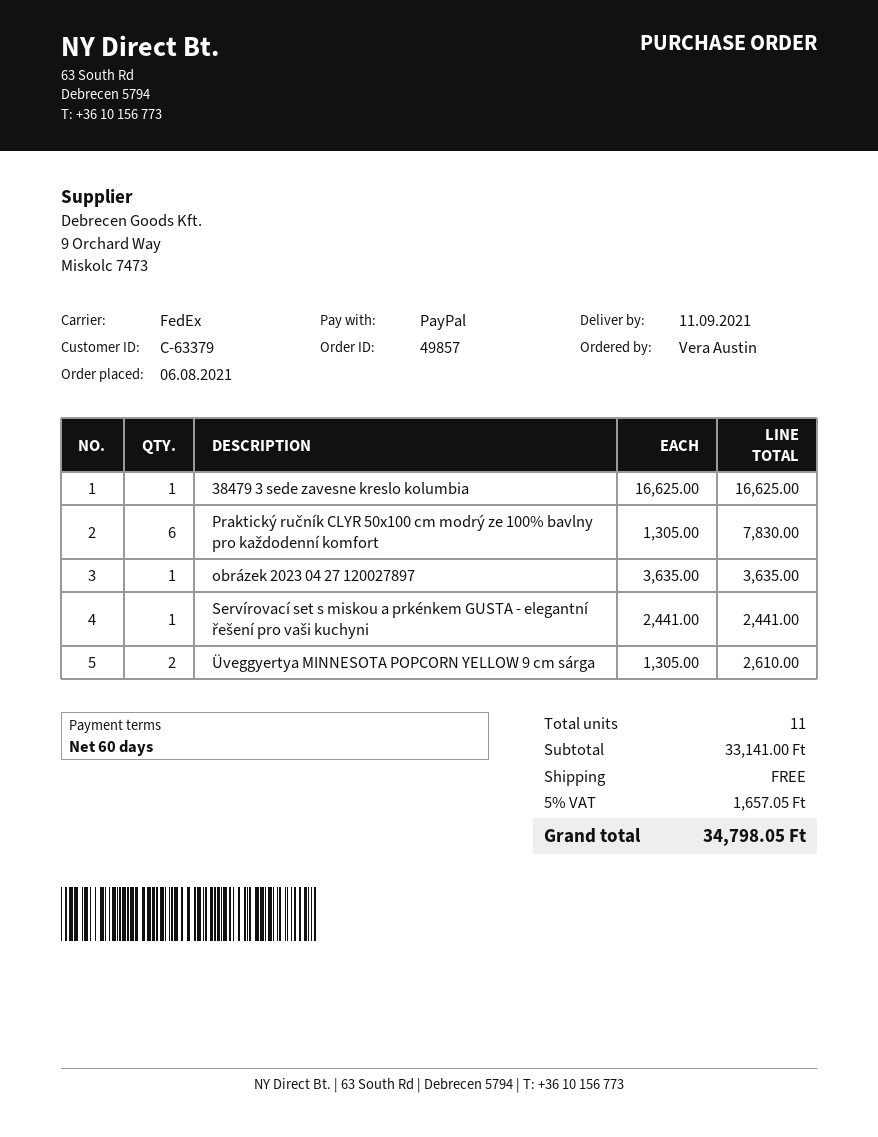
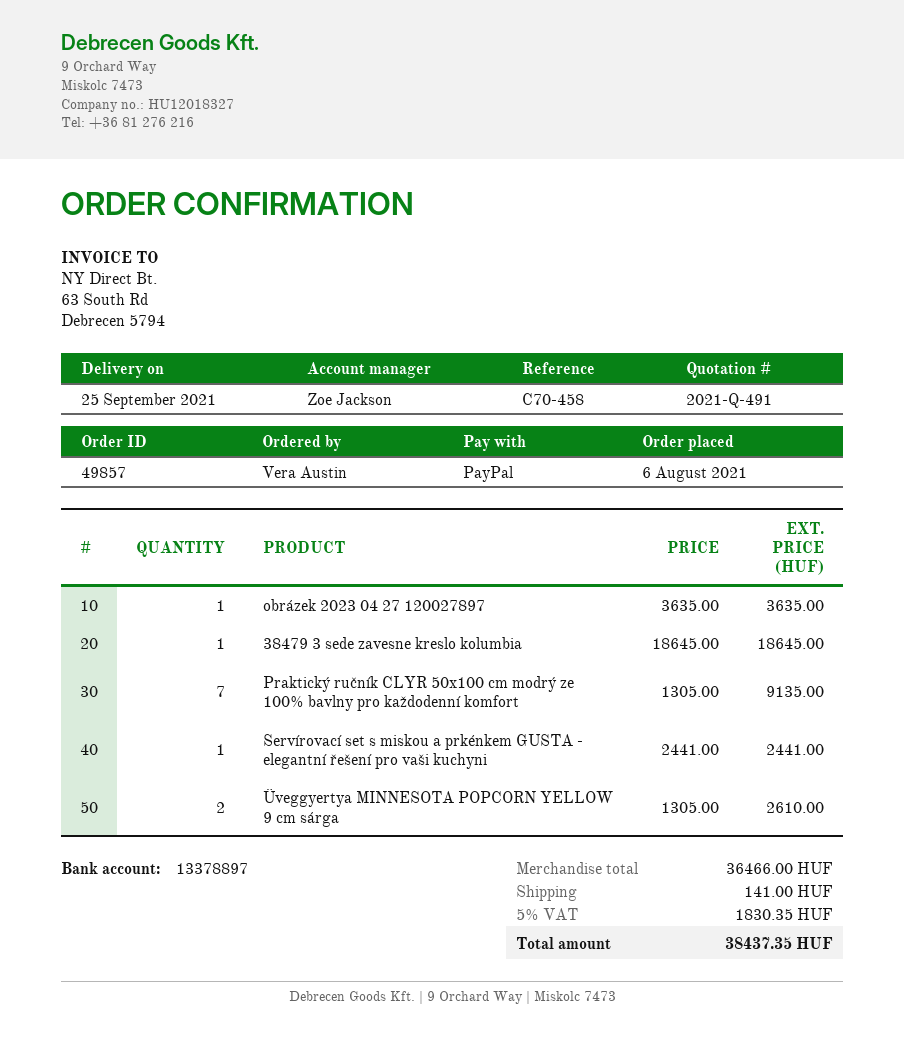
delivery date: 2021-09-11 -> 2021-09-25
38479 3 sede zavesne kreslo kolumbia: 1 x 16625.00 = 16625.00 -> 1 x 18645.00 = 18645.00
Praktický ručník CLYR 50x100 cm modrý ze 100% bavlny pro každodenní komfort: 6 x 1305.00 = 7830.00 -> 7 x 1305.00 = 9135.00
subtotal: 33141.00 -> 36466.00
shipping: 0.00 -> 141.00
tax: 5% = 1657.05 -> 5% = 1830.35
total: 34798.05 -> 38437.35

